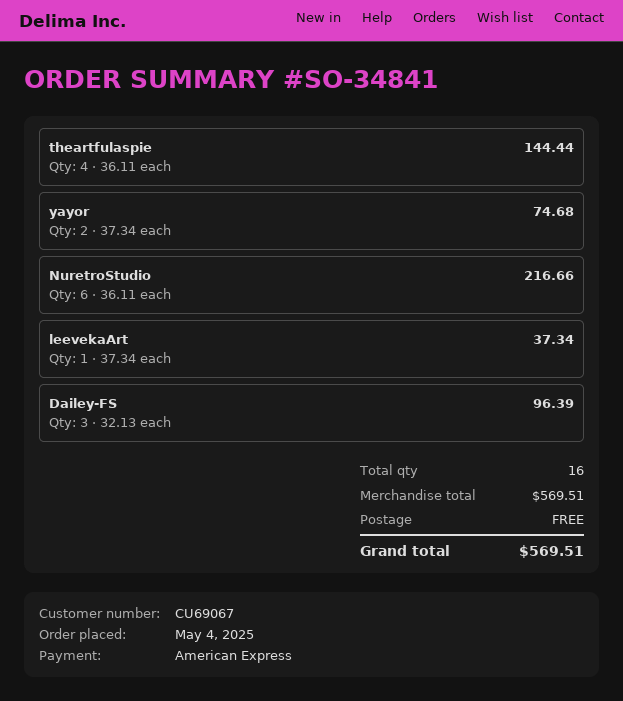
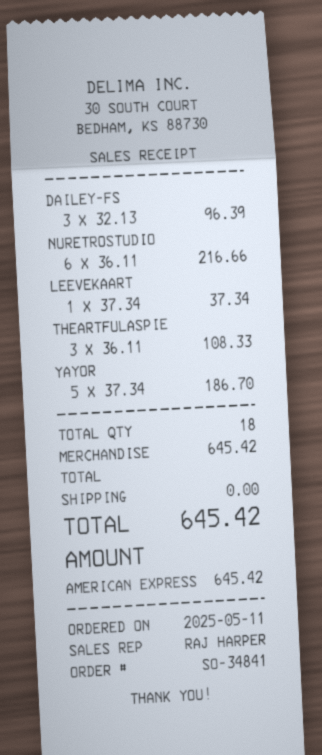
order date: 2025-05-04 -> 2025-05-11
theartfulaspie: 4 x 36.11 = 144.44 -> 3 x 36.11 = 108.33
yayor: 2 x 37.34 = 74.68 -> 5 x 37.34 = 186.70
total quantity: 16 -> 18
subtotal: 569.51 -> 645.42
total: 569.51 -> 645.42

